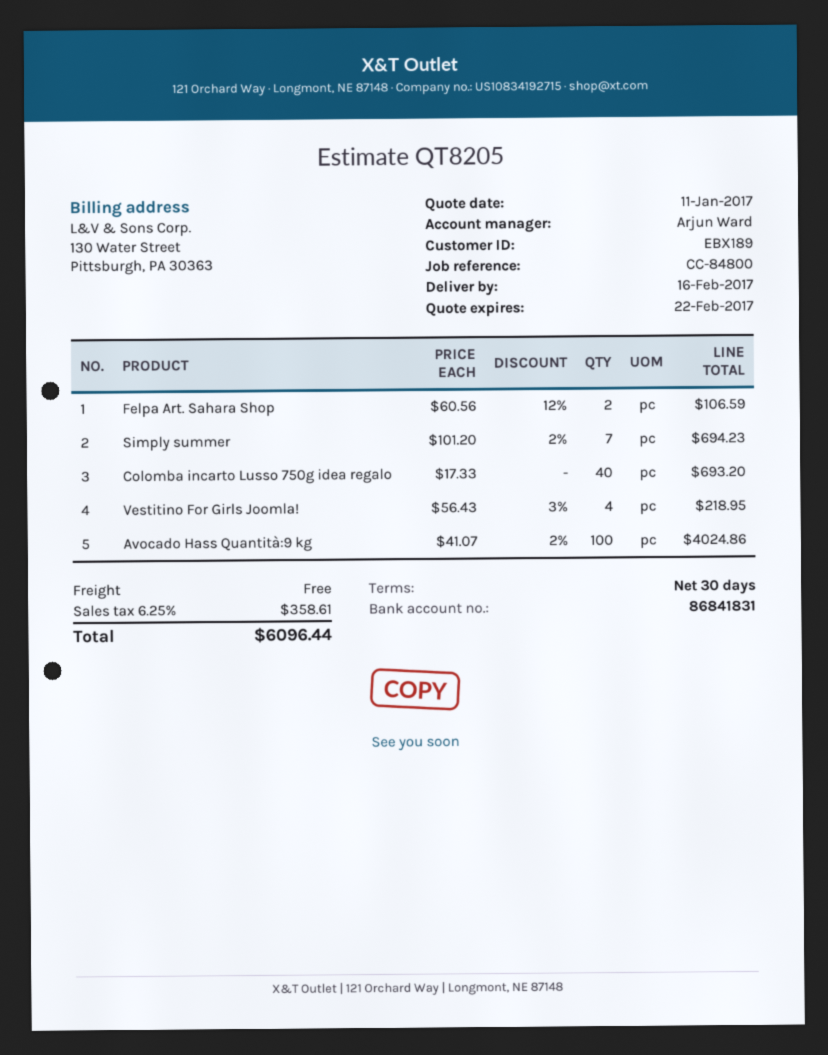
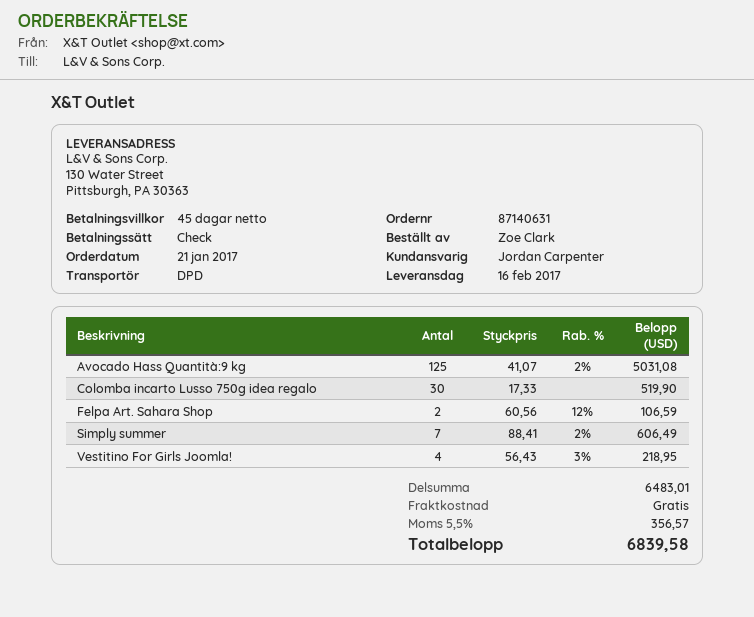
payment terms: 30 days -> 45 days
sales rep: Arjun Ward -> Jordan Carpenter
Simply summer: 7 x 101.20 - 2% = 694.23 -> 7 x 88.41 - 2% = 606.49
Colomba incarto Lusso 750g idea regalo: 40 x 17.33 = 693.20 -> 30 x 17.33 = 519.90
Avocado Hass Quantità:9 kg: 100 x 41.07 - 2% = 4024.86 -> 125 x 41.07 - 2% = 5031.08
tax: 6.25% = 358.61 -> 5.5% = 356.57
total: 6096.44 -> 6839.58

